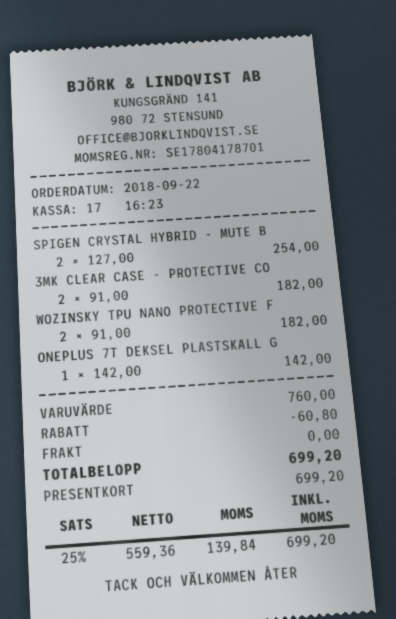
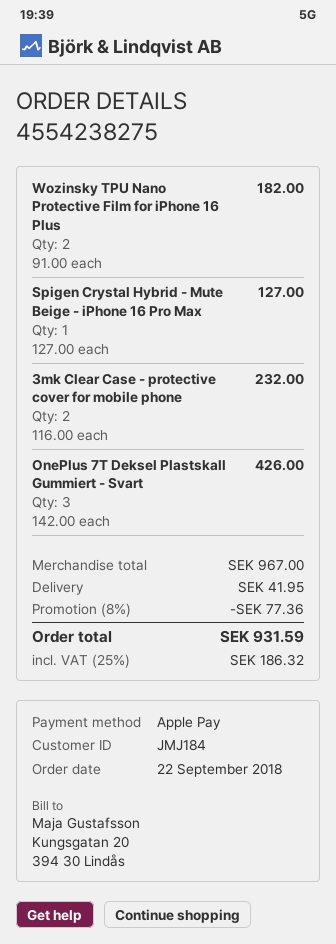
payment method: gift card -> Apple Pay
SPIGEN CRYSTAL HYBRID - MUTE B: 2 x 127.00 = 254.00 -> 1 x 127.00 = 127.00
3MK CLEAR CASE - PROTECTIVE CO: 2 x 91.00 = 182.00 -> 2 x 116.00 = 232.00
ONEPLUS 7T DEKSEL PLASTSKALL G: 1 x 142.00 = 142.00 -> 3 x 142.00 = 426.00
subtotal: 760.00 -> 967.00
discount: 60.80 -> 77.36
shipping: 0.00 -> 41.95
tax: 25% = 139.84 -> 25% = 186.32
total: 699.20 -> 931.59

